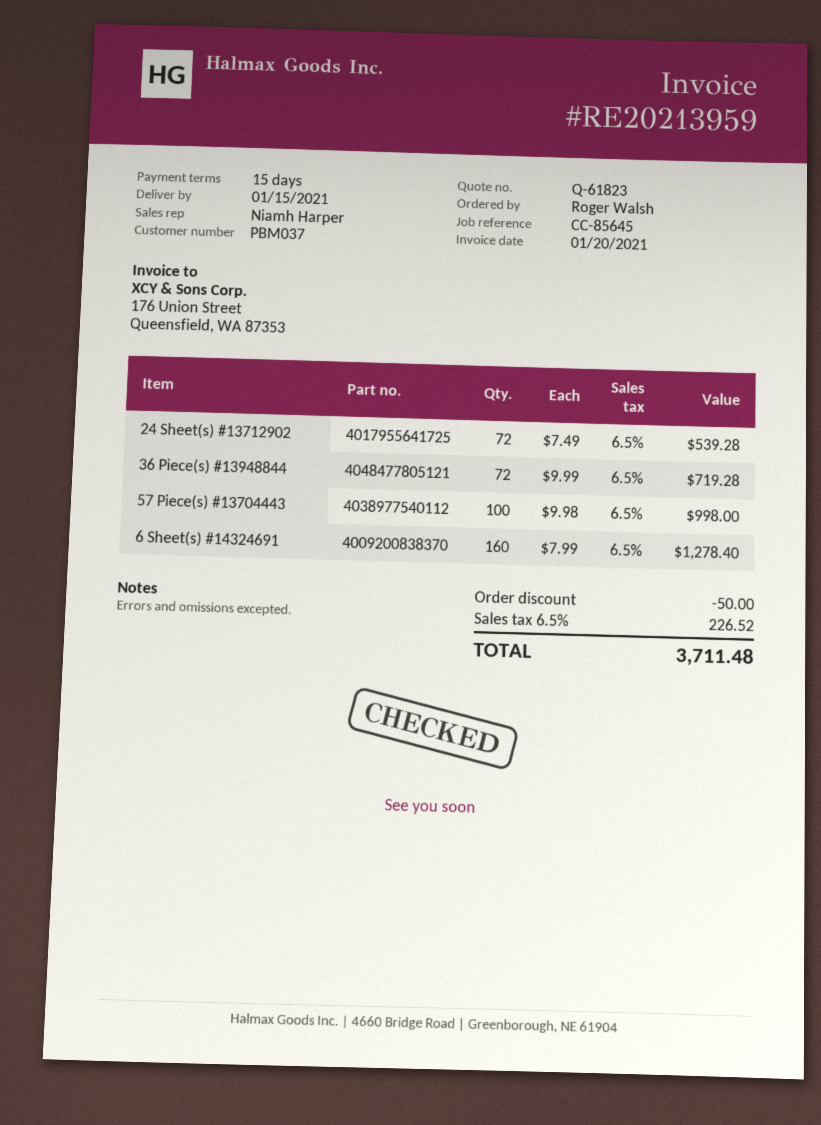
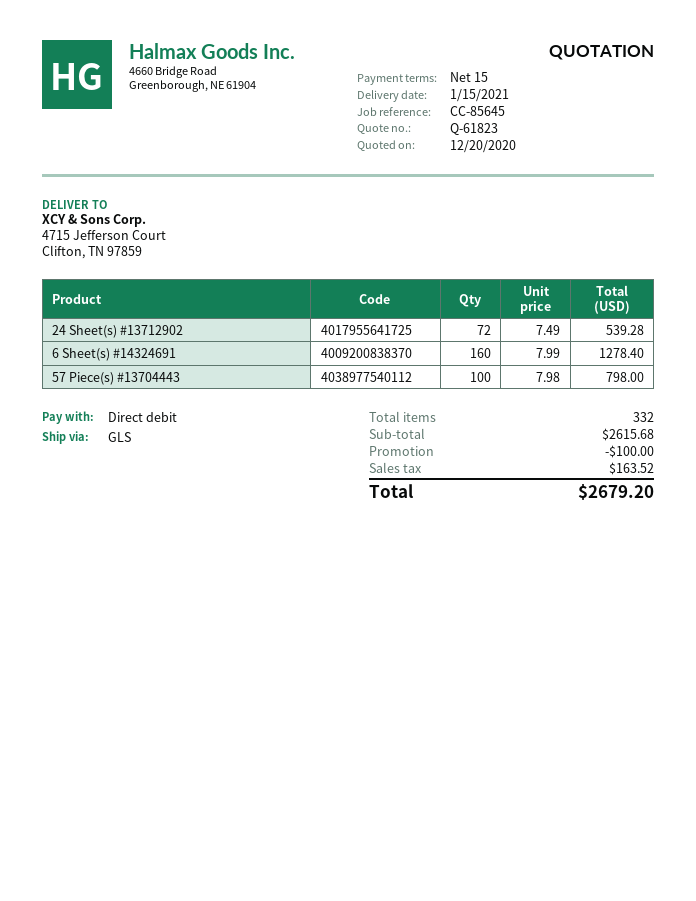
36 Piece(s) #13948844: 72 x 9.99 = 719.28 -> none
57 Piece(s) #13704443: 100 x 9.98 = 998.00 -> 100 x 7.98 = 798.00
discount: 50.00 -> 100.00
tax: 226.52 -> 163.52
total: 3711.48 -> 2679.20

